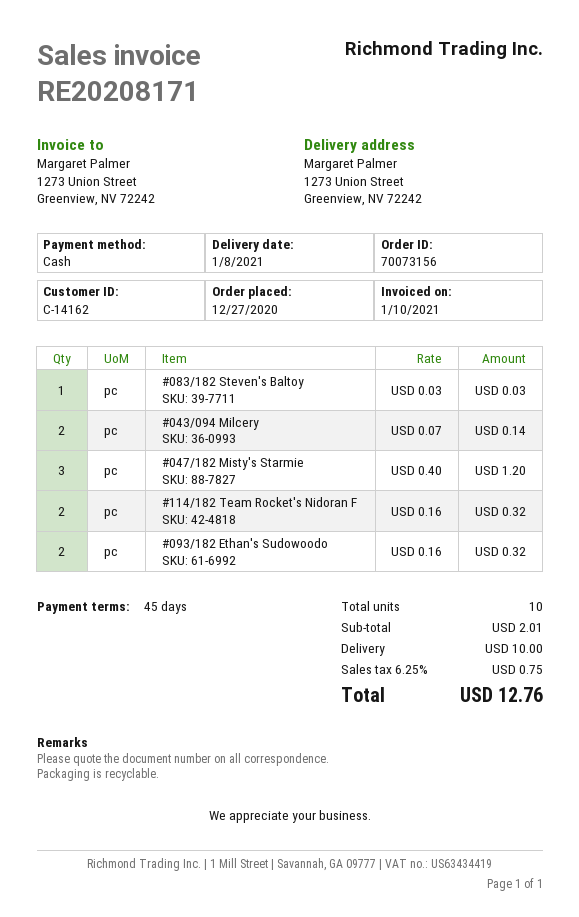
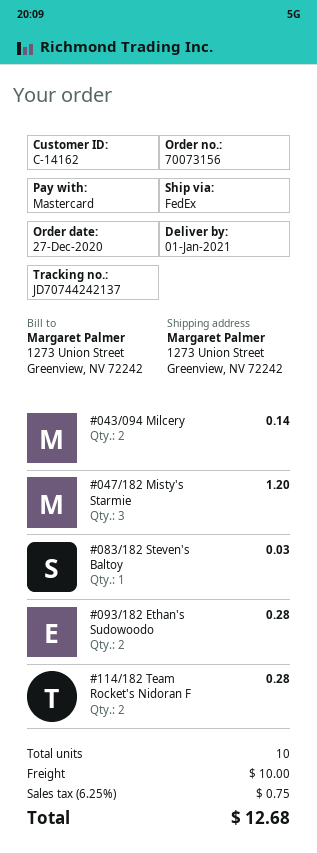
delivery date: 2021-01-08 -> 2021-01-01
payment method: cash -> Mastercard
#114/182 Team Rocket's Nidoran F: 2 for 0.32 -> 2 for 0.28
#093/182 Ethan's Sudowoodo: 2 for 0.32 -> 2 for 0.28
total: 12.76 -> 12.68

